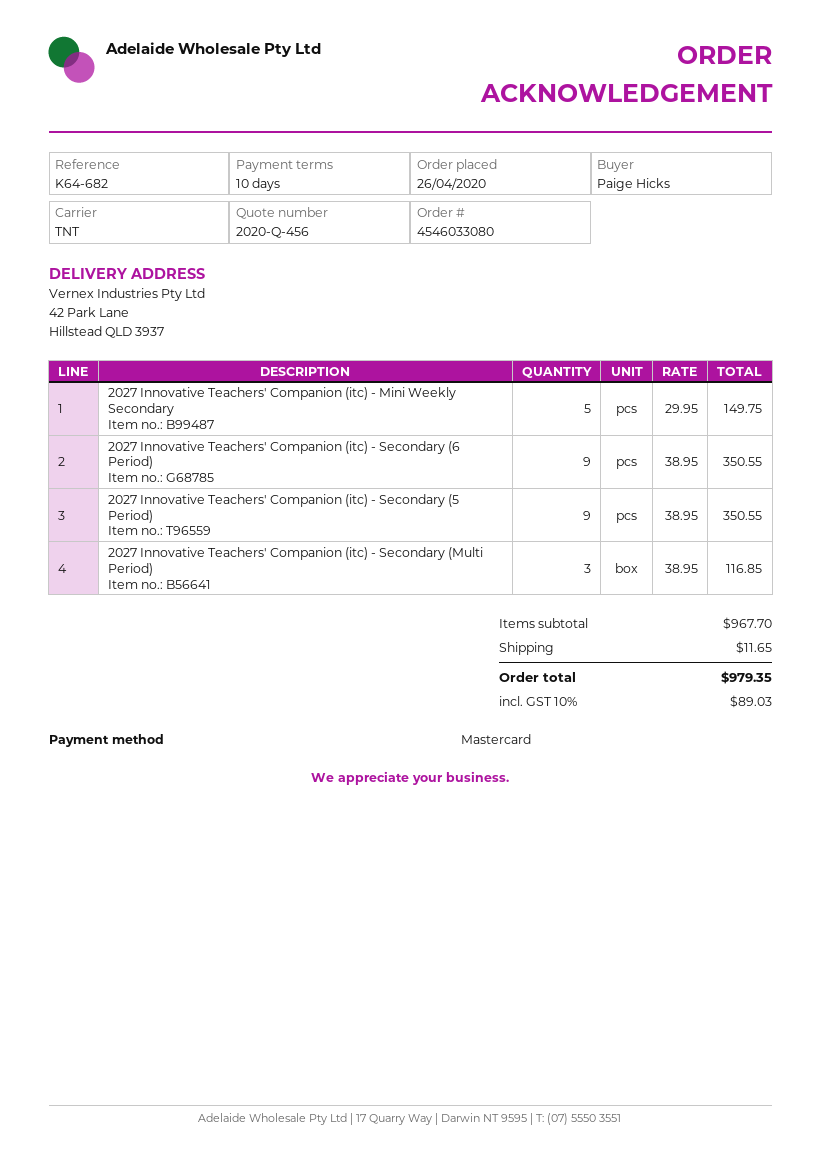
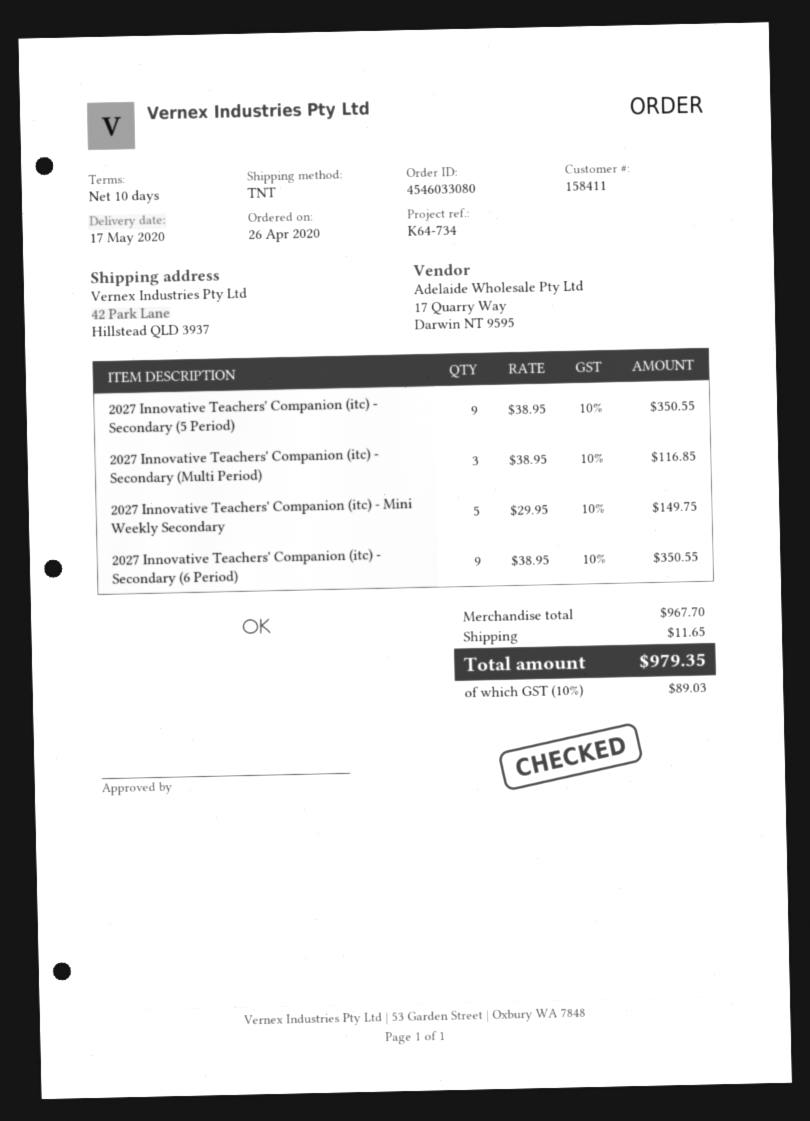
reference: K64-682 -> K64-734

